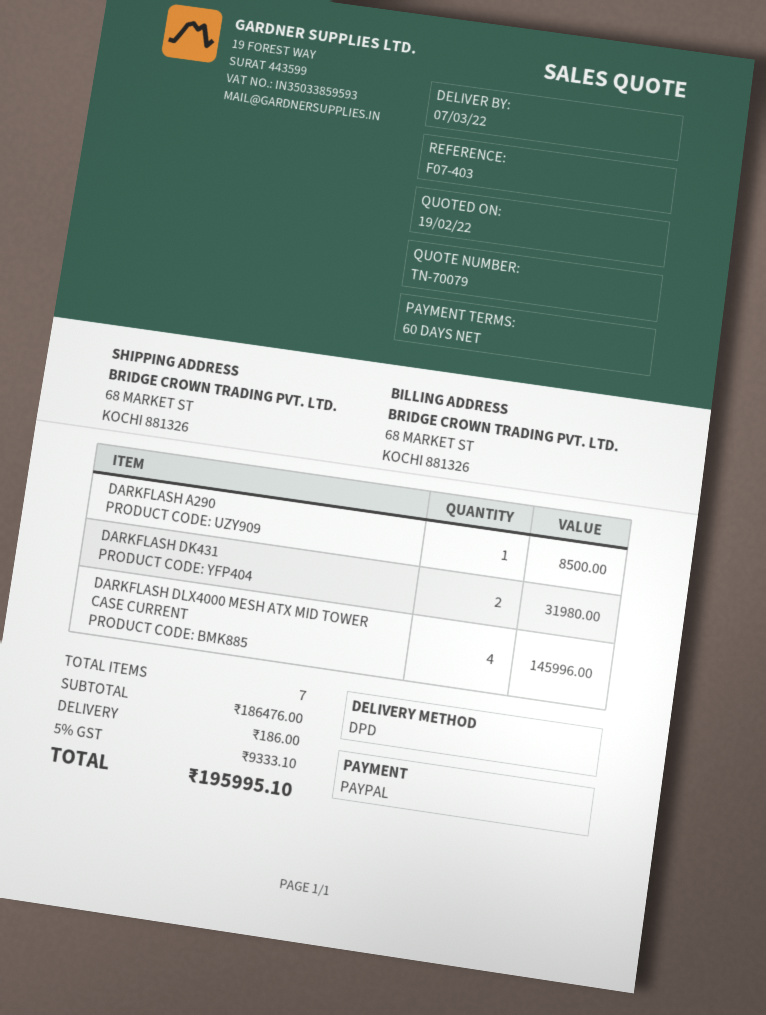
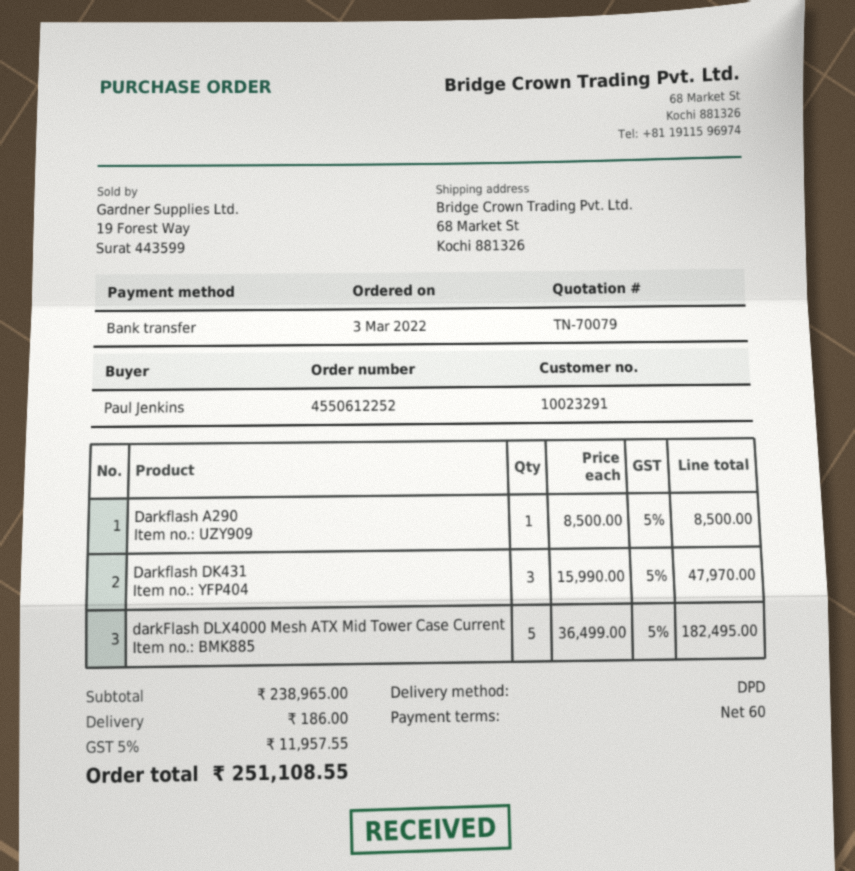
payment method: PayPal -> bank transfer
DARKFLASH DK431: 2 for 31980.00 -> 3 for 47970.00
DARKFLASH DLX4000 MESH ATX MID TOWER CASE CURRENT: 4 for 145996.00 -> 5 for 182495.00
subtotal: 186476.00 -> 238965.00
tax: 5% = 9333.10 -> 5% = 11957.55
total: 195995.10 -> 251108.55

